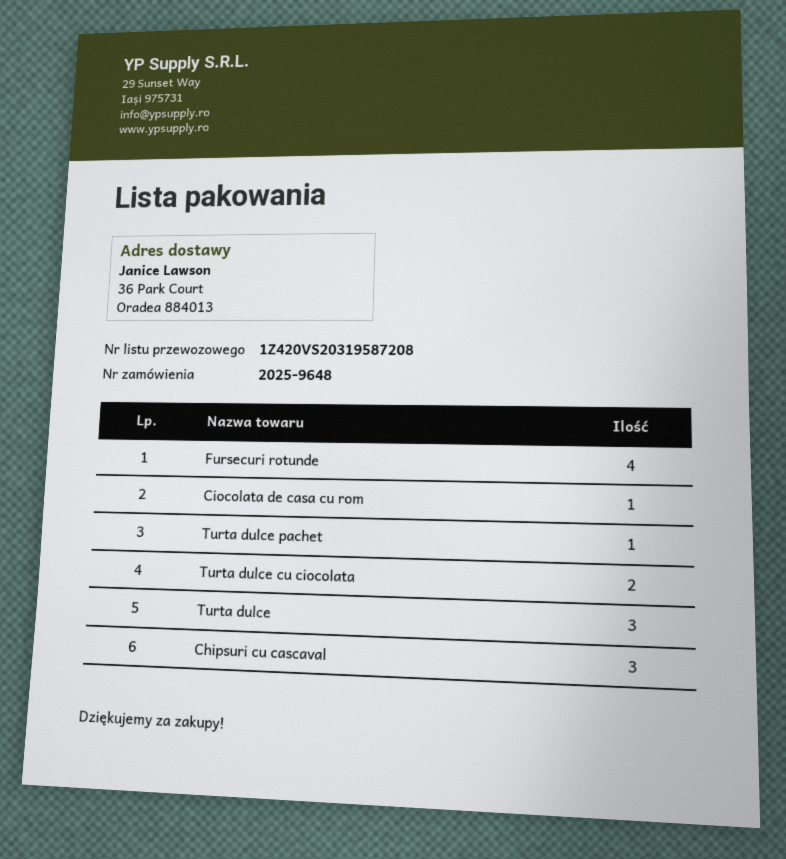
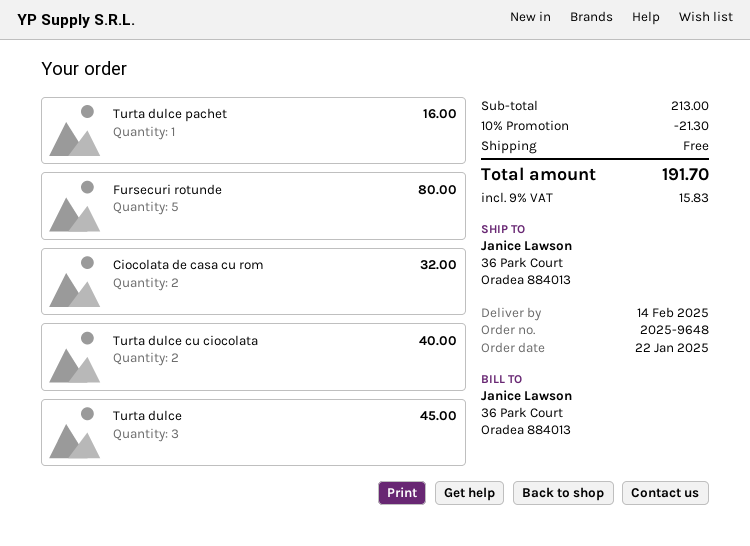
Fursecuri rotunde: 4 -> 5
Ciocolata de casa cu rom: 1 -> 2
Chipsuri cu cascaval: 3 -> none

